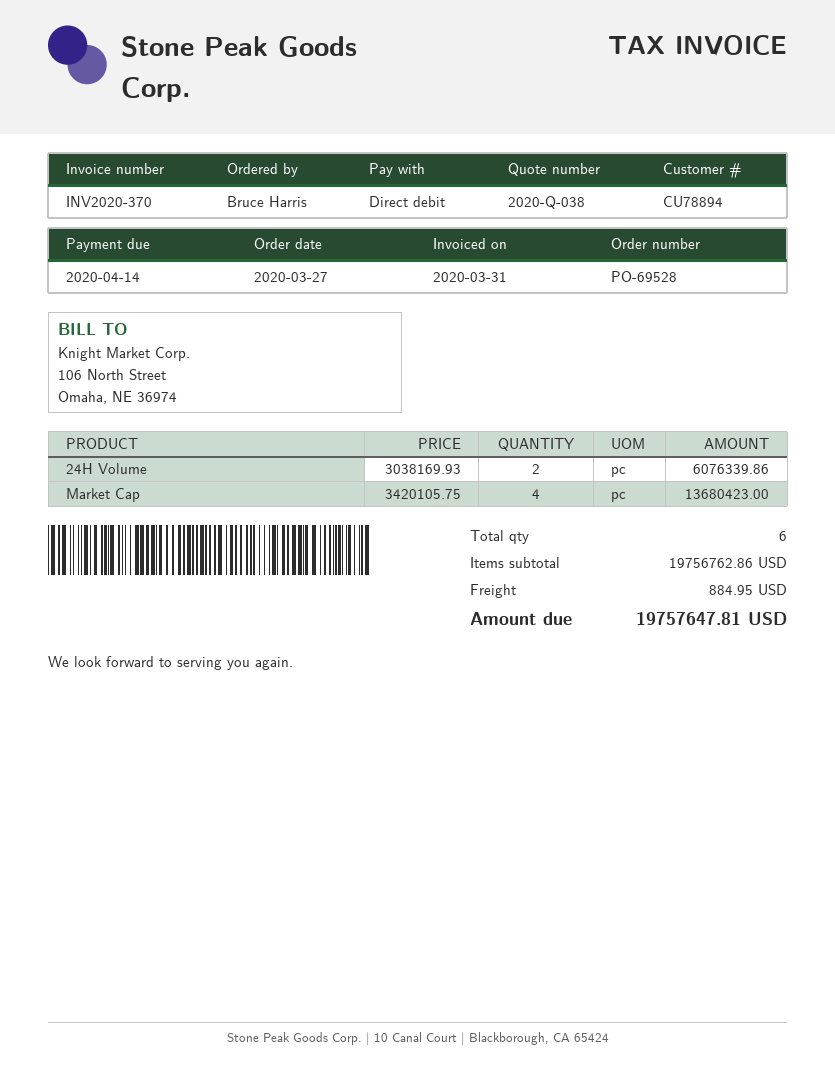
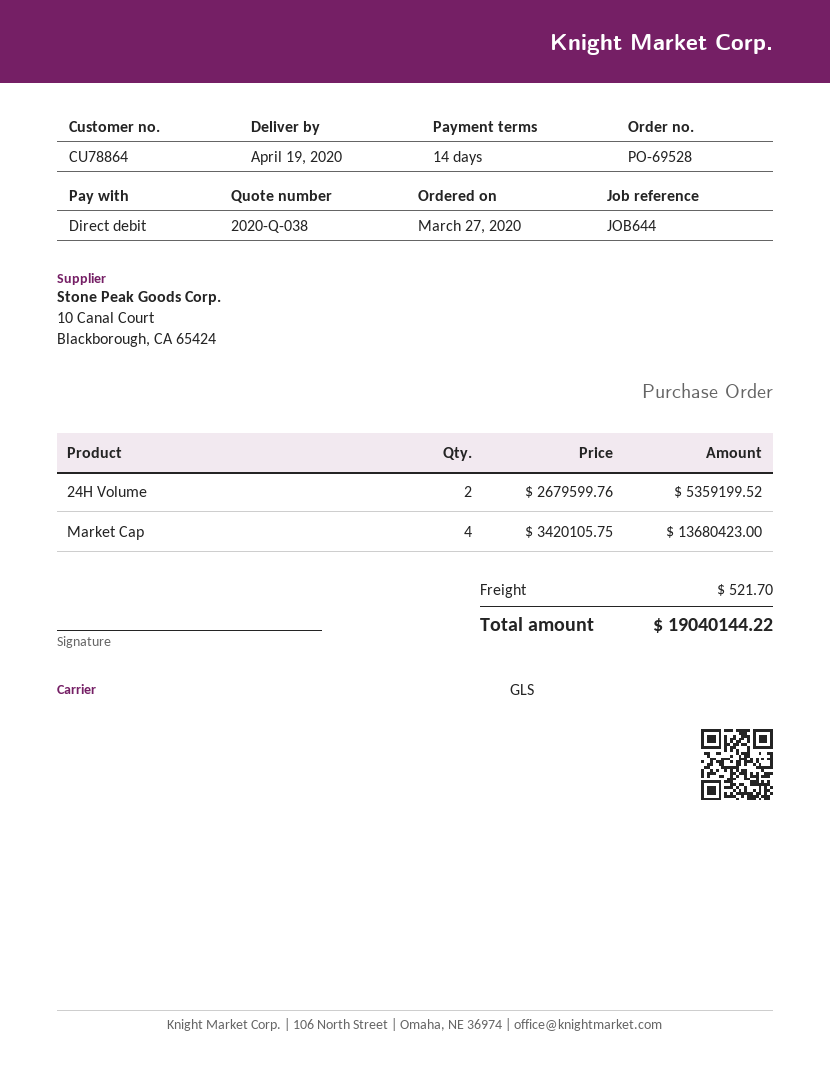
customer number: CU78894 -> CU78864
24H Volume: 2 x 3038169.93 = 6076339.86 -> 2 x 2679599.76 = 5359199.52
shipping: 884.95 -> 521.70
total: 19757647.81 -> 19040144.22

